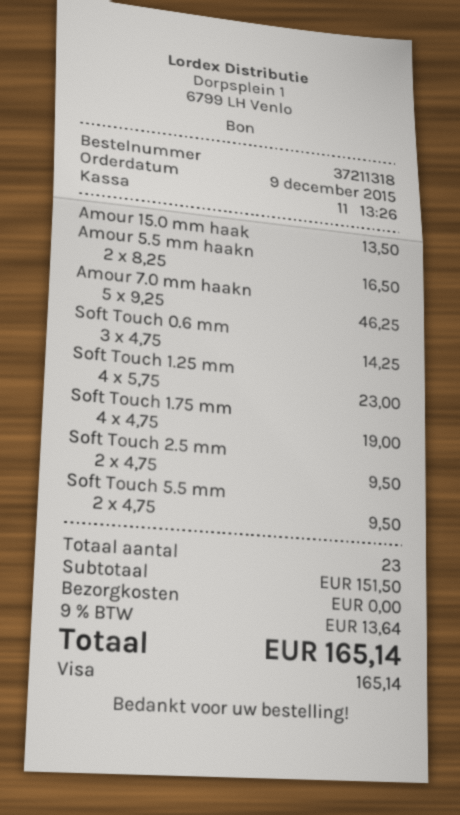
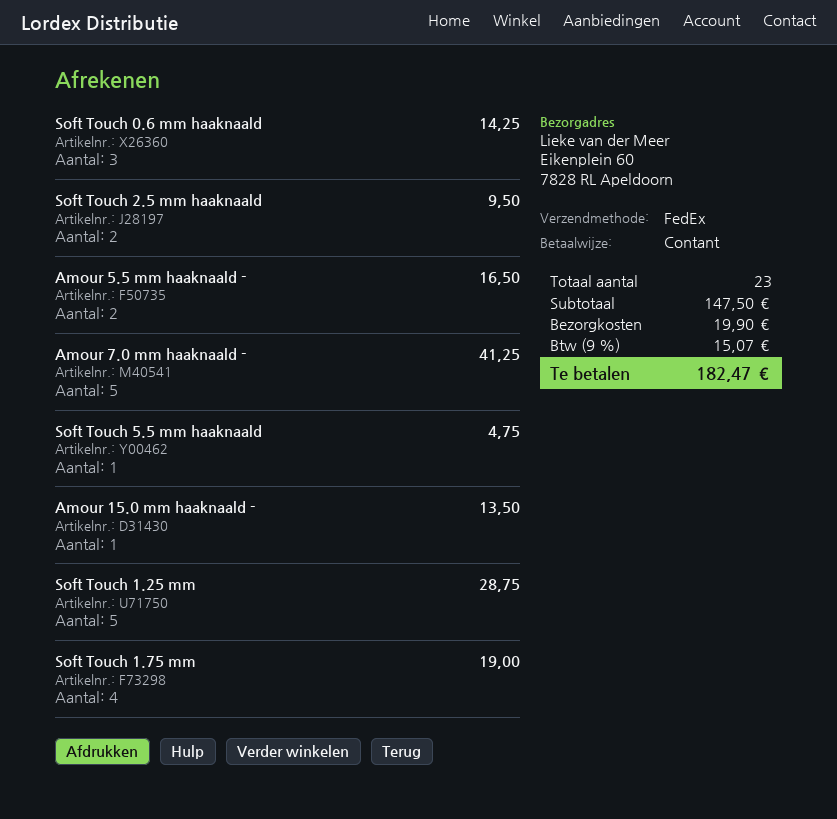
payment method: Visa -> cash
Amour 7.0 mm haakn: 5 for 46.25 -> 5 for 41.25
Soft Touch 1.25 mm: 4 for 23.00 -> 5 for 28.75
Soft Touch 5.5 mm: 2 for 9.50 -> 1 for 4.75
subtotal: 151.50 -> 147.50
shipping: 0.00 -> 19.90
tax: 9% = 13.64 -> 9% = 15.07
total: 165.14 -> 182.47

